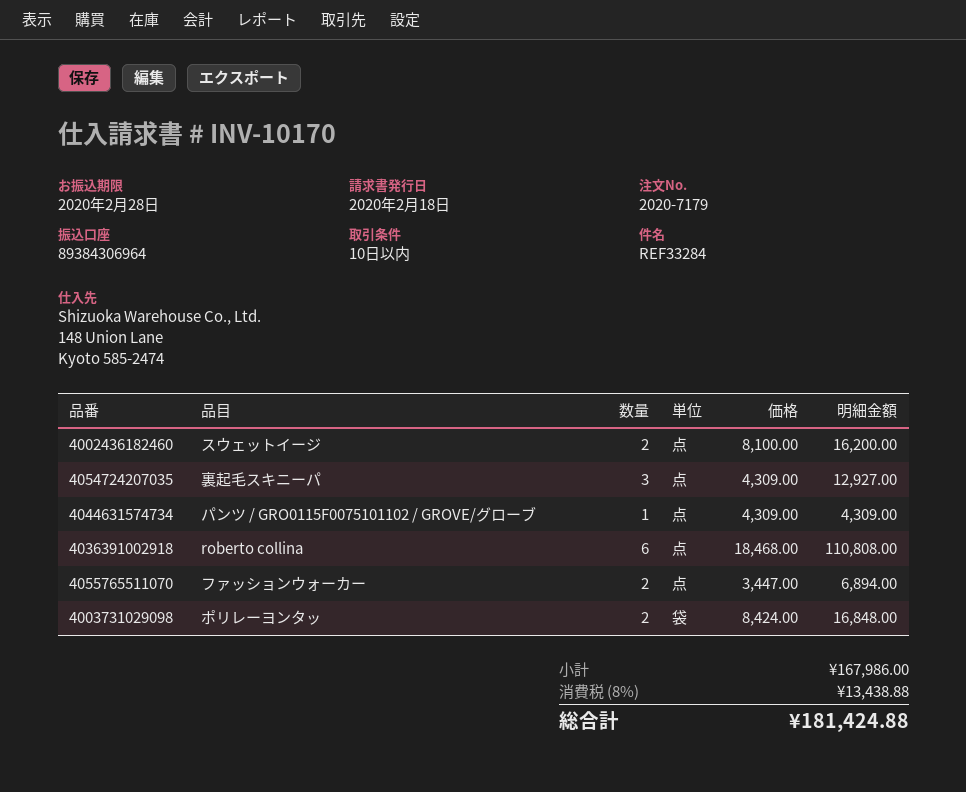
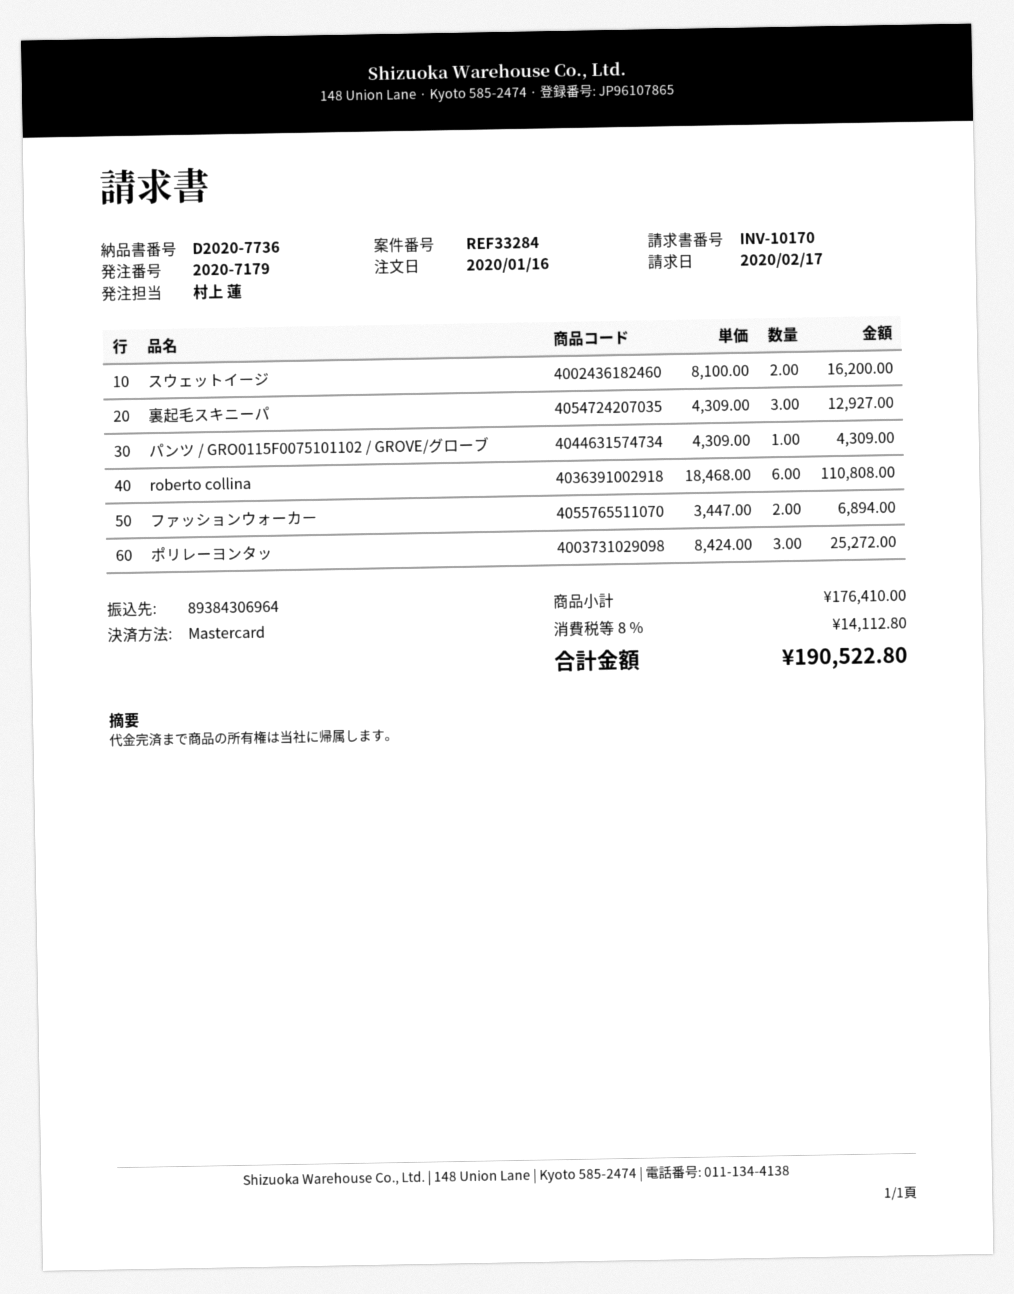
invoice date: 2020-02-18 -> 2020-02-17
ポリレーヨンタッ: 2 x 8424.00 = 16848.00 -> 3 x 8424.00 = 25272.00
subtotal: 167986.00 -> 176410.00
tax: 8% = 13438.88 -> 8% = 14112.80
total: 181424.88 -> 190522.80

